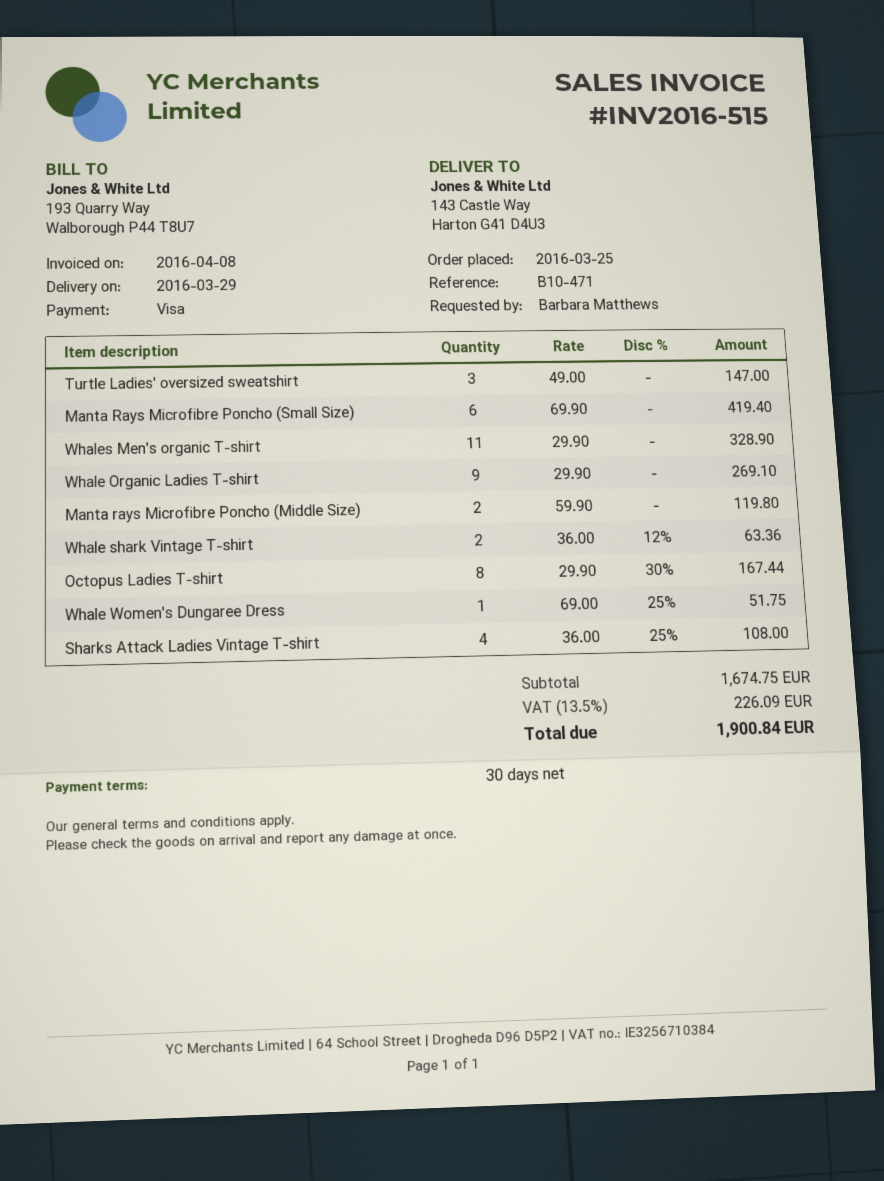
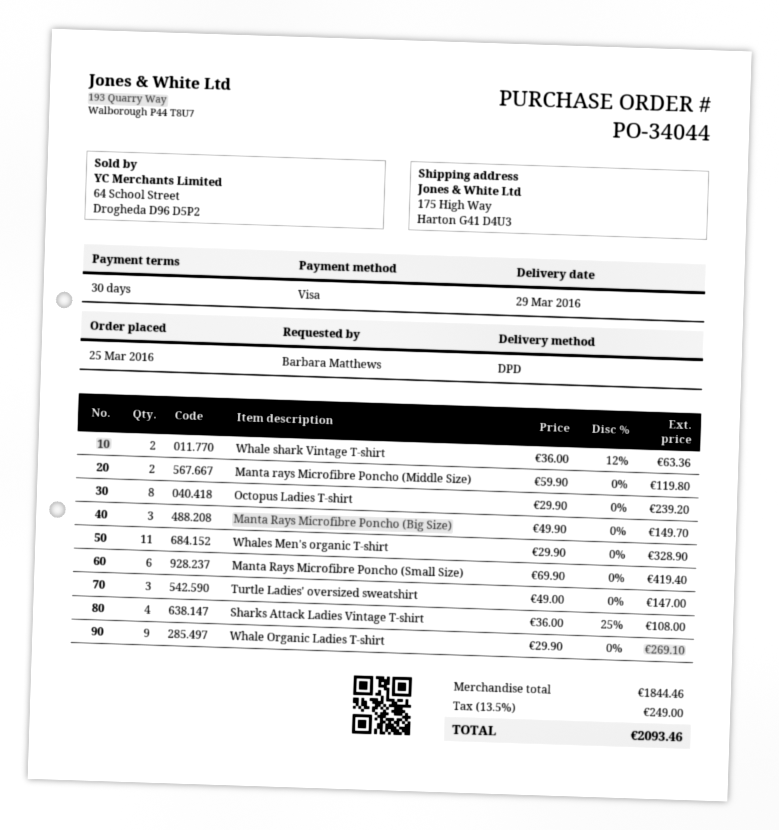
ship to: 143 Castle Way, Harton G41 D4U3 -> 175 High Way, Harton G41 D4U3
Octopus Ladies T-shirt: 8 x 29.90 - 30% = 167.44 -> 8 x 29.90 = 239.20
Whale Women's Dungaree Dress: 1 x 69.00 - 25% = 51.75 -> none
Manta Rays Microfibre Poncho (Big Size): none -> 3 x 49.90 = 149.70
subtotal: 1674.75 -> 1844.46
tax: 13.5% = 226.09 -> 13.5% = 249.00
total: 1900.84 -> 2093.46

